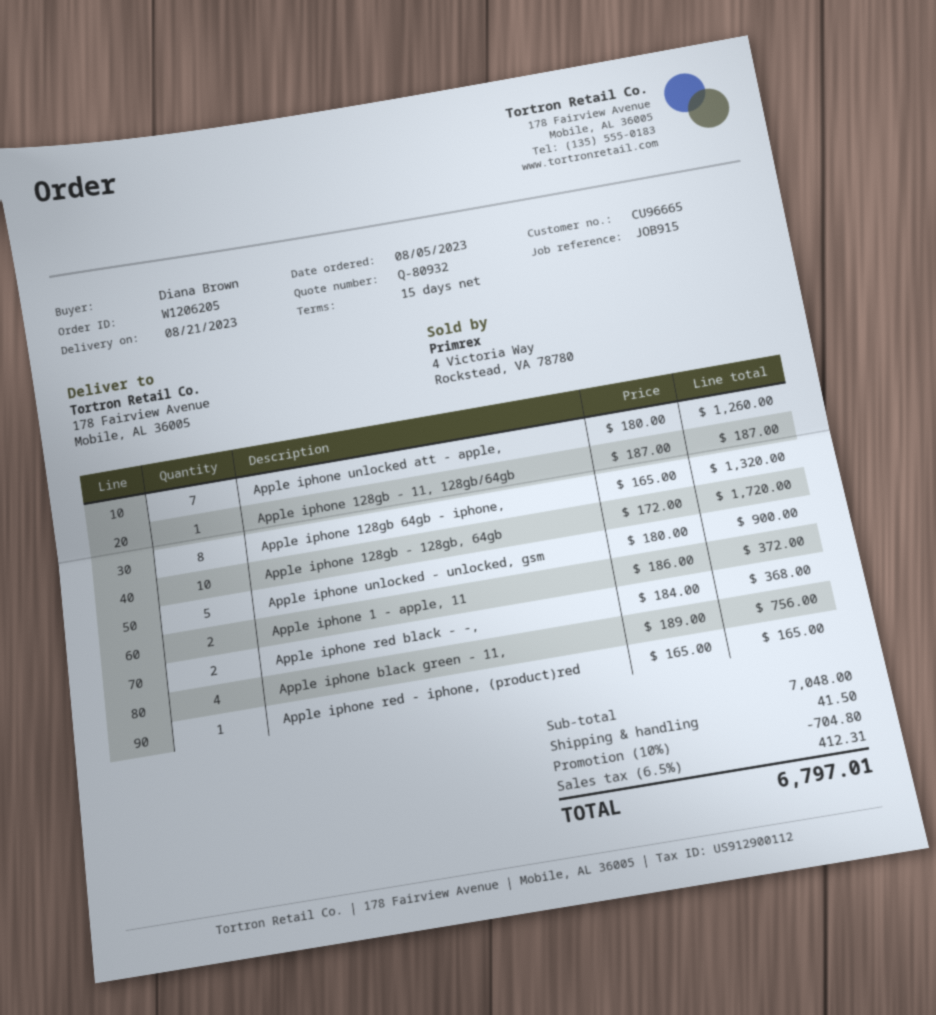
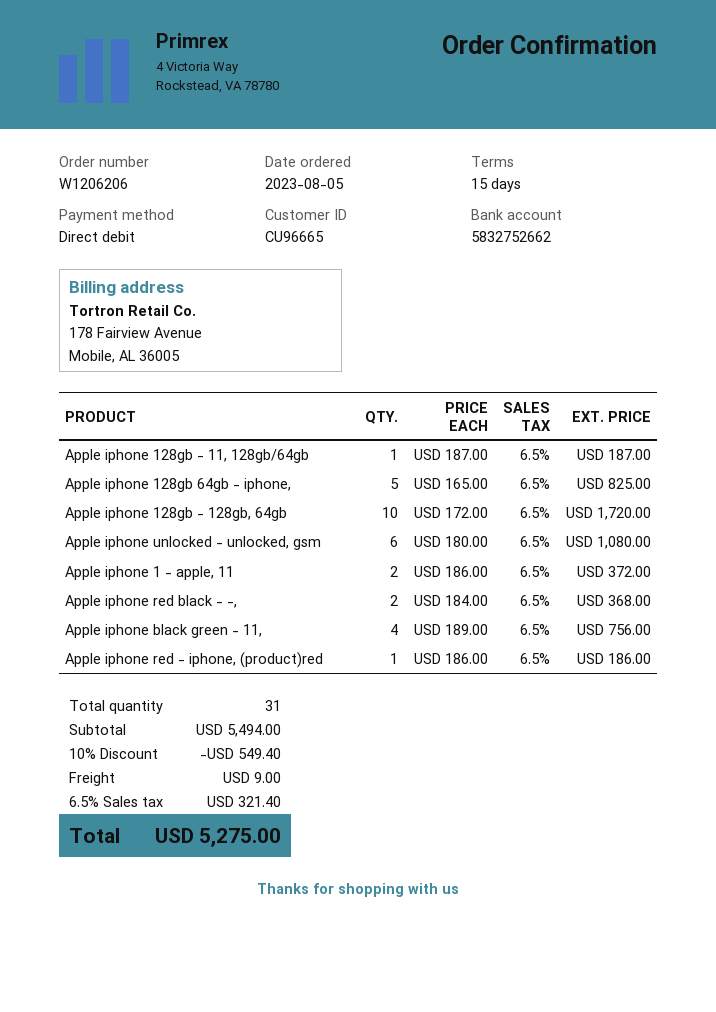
order number: W1206205 -> W1206206
Apple iphone unlocked att - apple,: 7 x 180.00 = 1260.00 -> none
Apple iphone 128gb 64gb - iphone,: 8 x 165.00 = 1320.00 -> 5 x 165.00 = 825.00
Apple iphone unlocked - unlocked, gsm: 5 x 180.00 = 900.00 -> 6 x 180.00 = 1080.00
Apple iphone red - iphone, (product)red: 1 x 165.00 = 165.00 -> 1 x 186.00 = 186.00
subtotal: 7048.00 -> 5494.00
discount: 10% = 704.80 -> 10% = 549.40
shipping: 41.50 -> 9.00
tax: 6.5% = 412.31 -> 6.5% = 321.40
total: 6797.01 -> 5275.00

